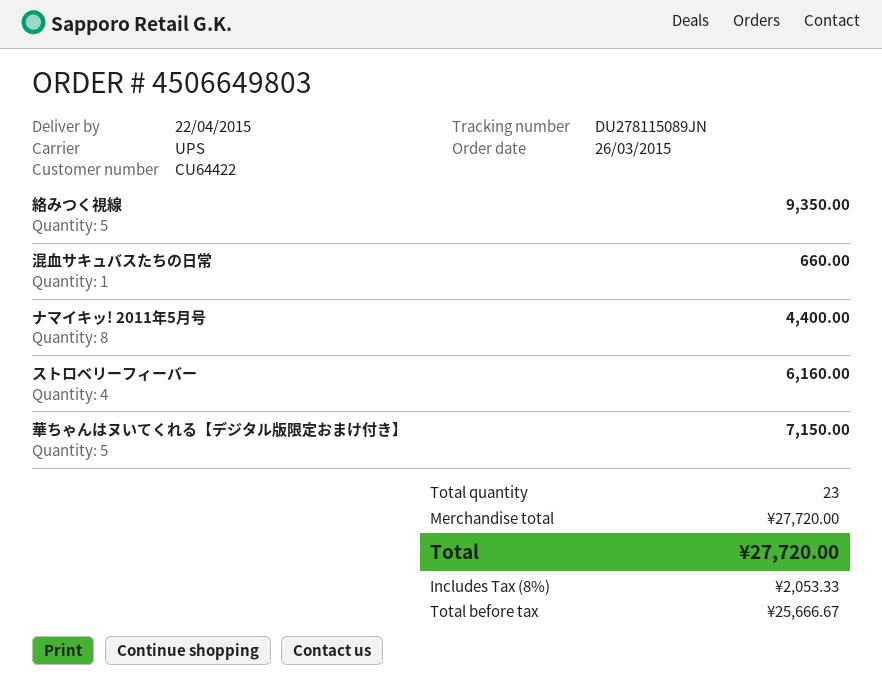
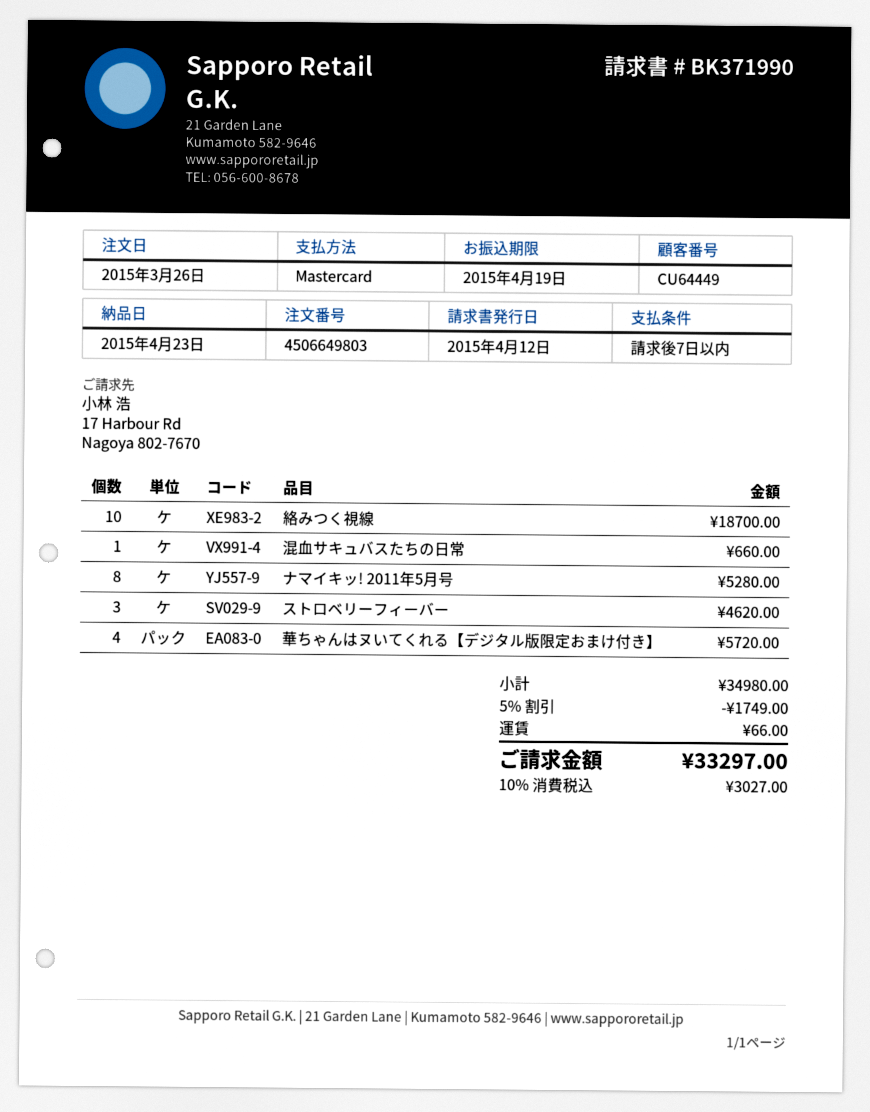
delivery date: 2015-04-22 -> 2015-04-23
customer number: CU64422 -> CU64449
絡みつく視線: 5 for 9350.00 -> 10 for 18700.00
ナマイキッ! 2011年5月号: 8 for 4400.00 -> 8 for 5280.00
ストロベリーフィーバー: 4 for 6160.00 -> 3 for 4620.00
華ちゃんはヌいてくれる【デジタル版限定おまけ付き】: 5 for 7150.00 -> 4 for 5720.00
subtotal: 27720.00 -> 34980.00
discount: none -> 5% = 1749.00
shipping: none -> 66.00
tax: 8% = 2053.33 -> 10% = 3027.00
total: 27720.00 -> 33297.00

